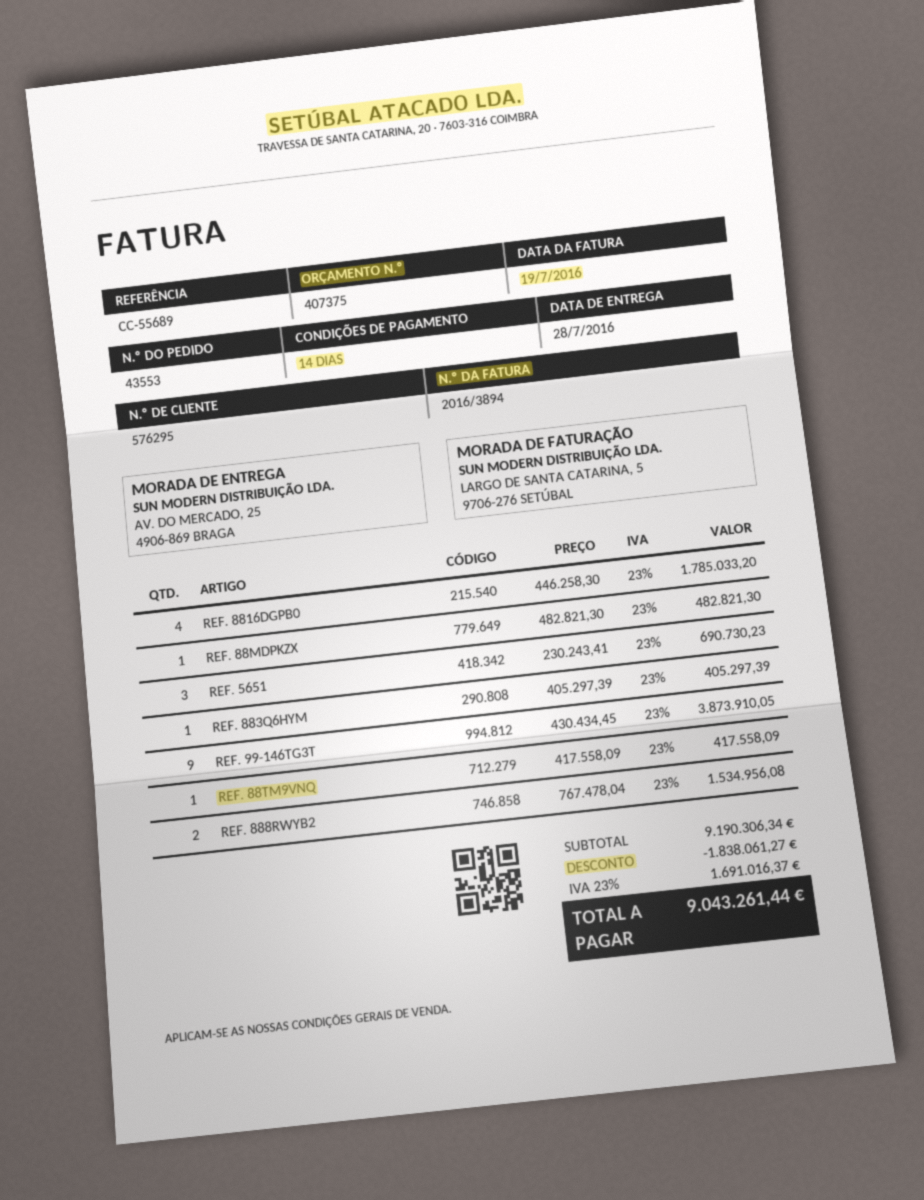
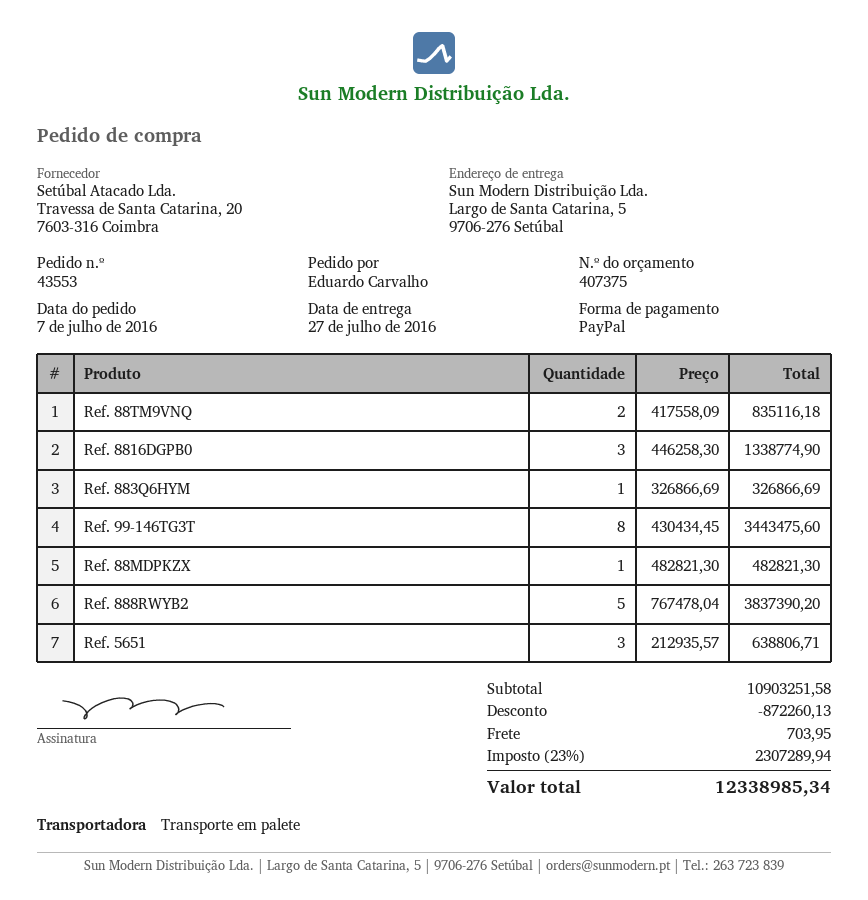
delivery date: 2016-07-28 -> 2016-07-27
ship to: AV. DO MERCADO, 25, 4906-869 BRAGA -> Largo de Santa Catarina, 5, 9706-276 Setúbal
REF. 8816DGPB0: 4 x 446258.30 = 1785033.20 -> 3 x 446258.30 = 1338774.90
REF. 5651: 3 x 230243.41 = 690730.23 -> 3 x 212935.57 = 638806.71
REF. 883Q6HYM: 1 x 405297.39 = 405297.39 -> 1 x 326866.69 = 326866.69
REF. 99-146TG3T: 9 x 430434.45 = 3873910.05 -> 8 x 430434.45 = 3443475.60
REF. 88TM9VNQ: 1 x 417558.09 = 417558.09 -> 2 x 417558.09 = 835116.18
REF. 888RWYB2: 2 x 767478.04 = 1534956.08 -> 5 x 767478.04 = 3837390.20
subtotal: 9190306.34 -> 10903251.58
discount: 1838061.27 -> 872260.13
shipping: none -> 703.95
tax: 23% = 1691016.37 -> 23% = 2307289.94
total: 9043261.44 -> 12338985.34

